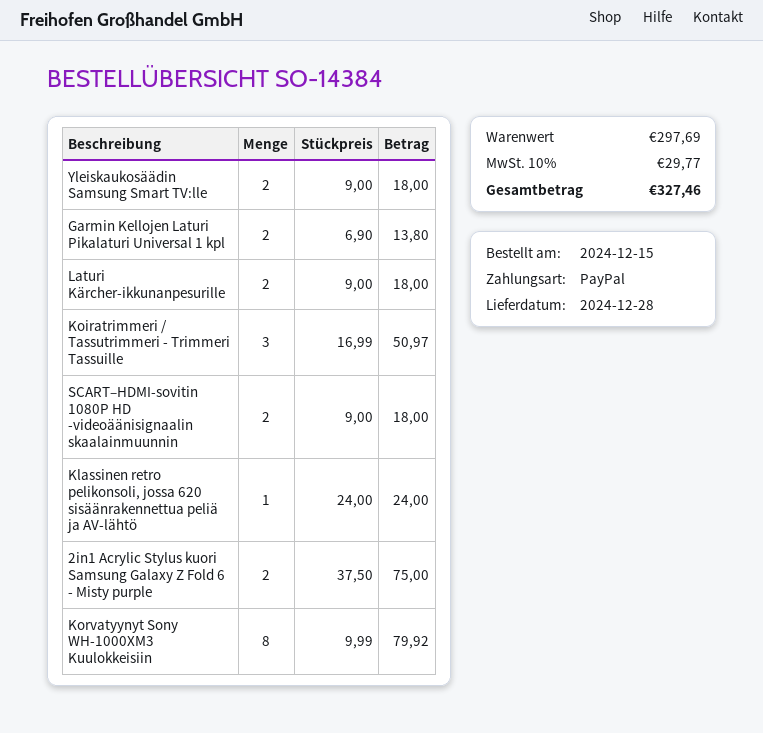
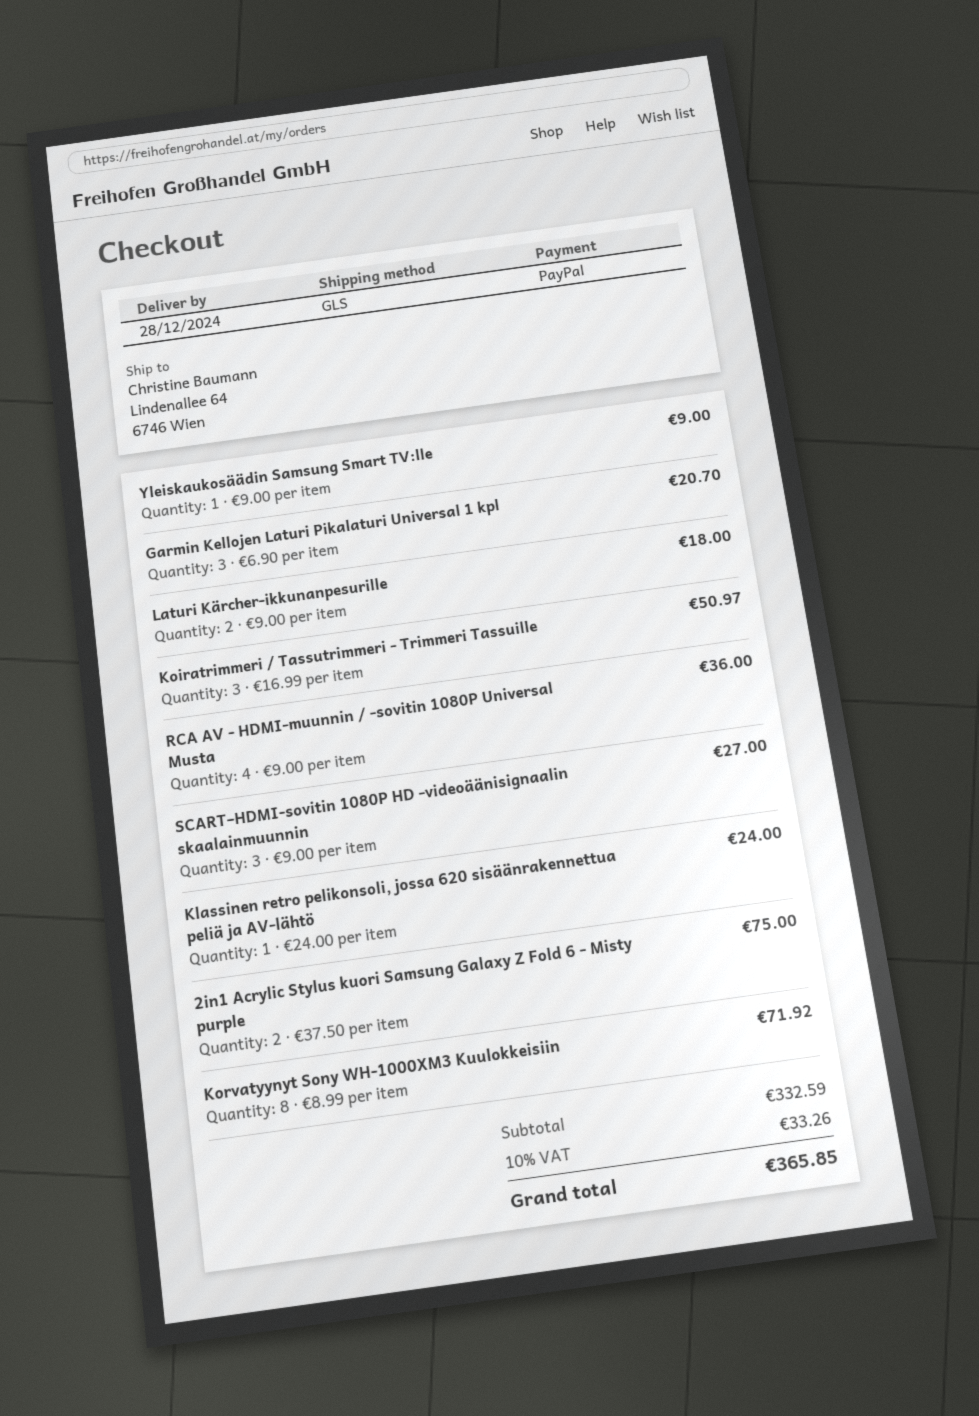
Yleiskaukosäädin Samsung Smart TV:lle: 2 x 9.00 = 18.00 -> 1 x 9.00 = 9.00
Garmin Kellojen Laturi Pikalaturi Universal 1 kpl: 2 x 6.90 = 13.80 -> 3 x 6.90 = 20.70
SCART–HDMI-sovitin 1080P HD -videoäänisignaalin skaalainmuunnin: 2 x 9.00 = 18.00 -> 3 x 9.00 = 27.00
Korvatyynyt Sony WH-1000XM3 Kuulokkeisiin: 8 x 9.99 = 79.92 -> 8 x 8.99 = 71.92
RCA AV - HDMI-muunnin / -sovitin 1080P Universal Musta: none -> 4 x 9.00 = 36.00
subtotal: 297.69 -> 332.59
tax: 10% = 29.77 -> 10% = 33.26
total: 327.46 -> 365.85

